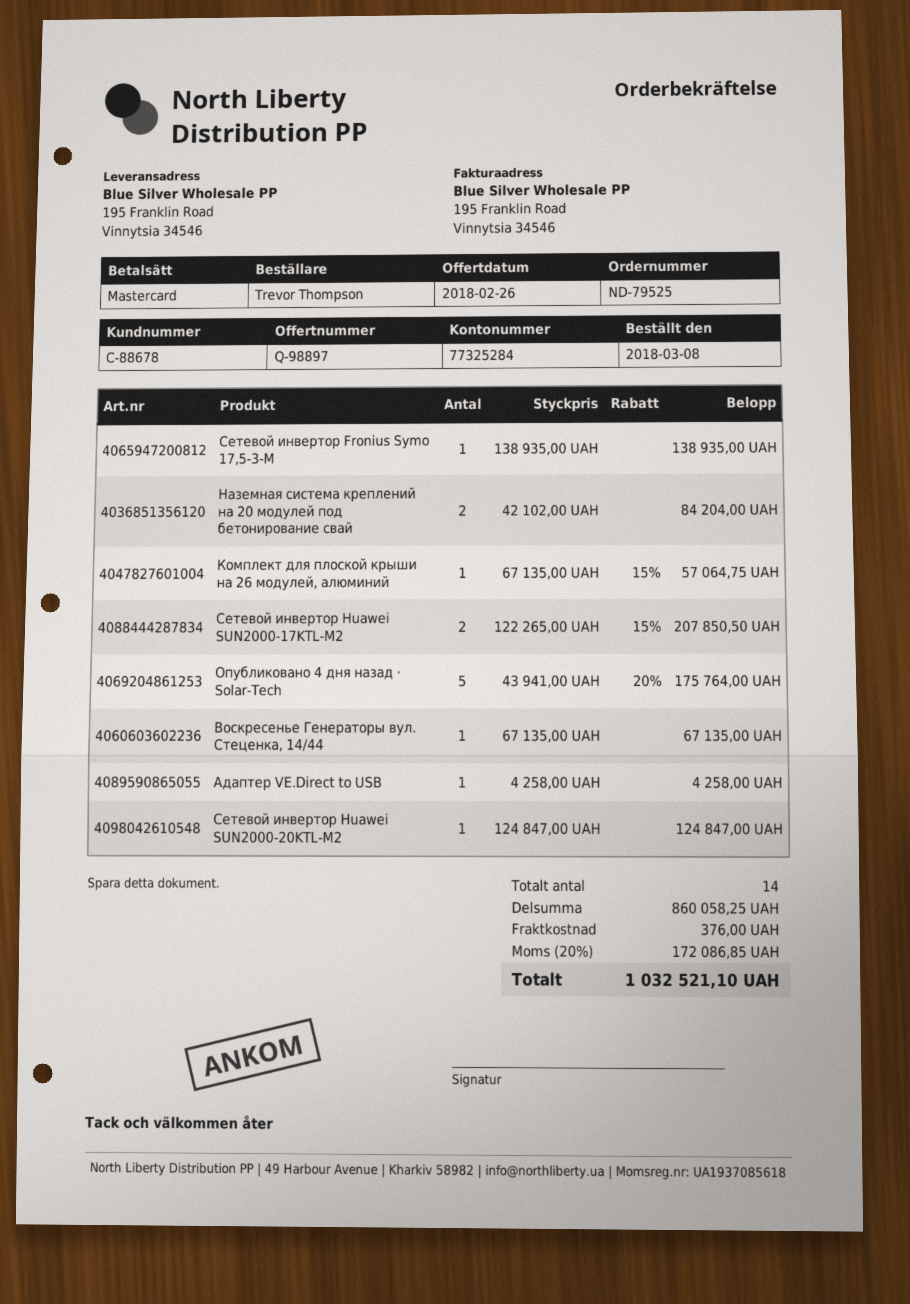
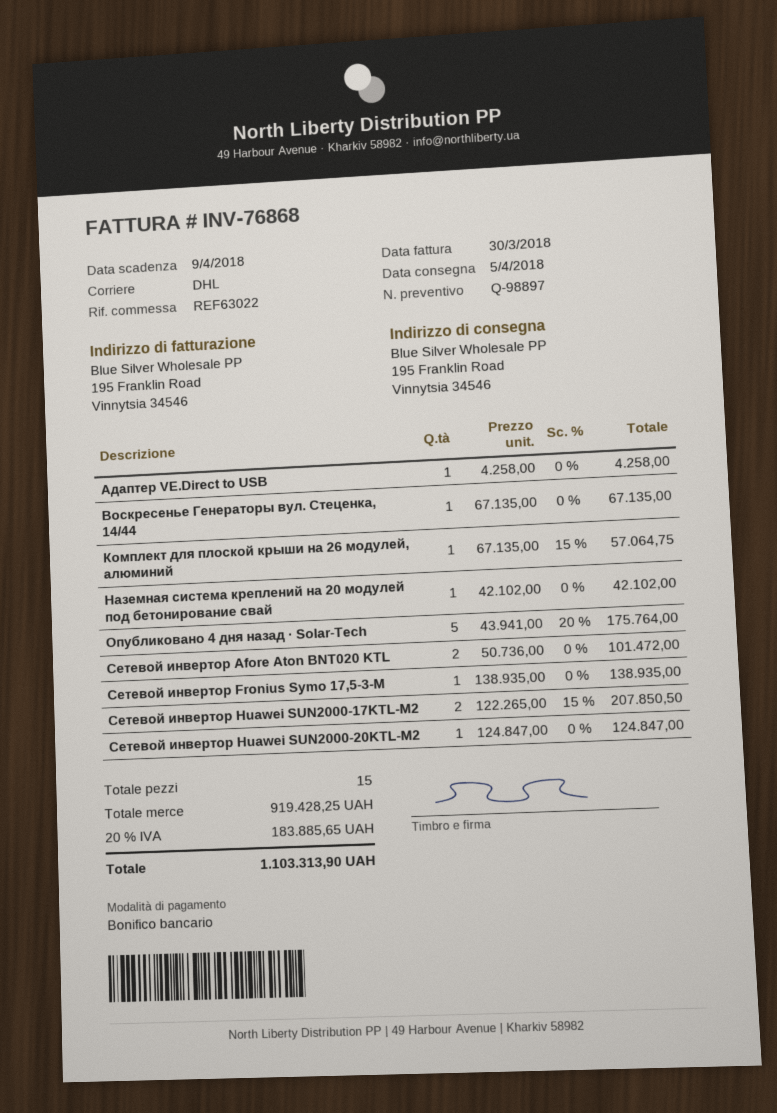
payment method: Mastercard -> bank transfer
Наземная система креплений на 20 модулей под бетонирование свай: 2 x 42102.00 = 84204.00 -> 1 x 42102.00 = 42102.00
Сетевой инвертор Afore Aton BNT020 KTL: none -> 2 x 50736.00 = 101472.00
total quantity: 14 -> 15
subtotal: 860058.25 -> 919428.25
shipping: 376.00 -> none
tax: 20% = 172086.85 -> 20% = 183885.65
total: 1032521.10 -> 1103313.90

